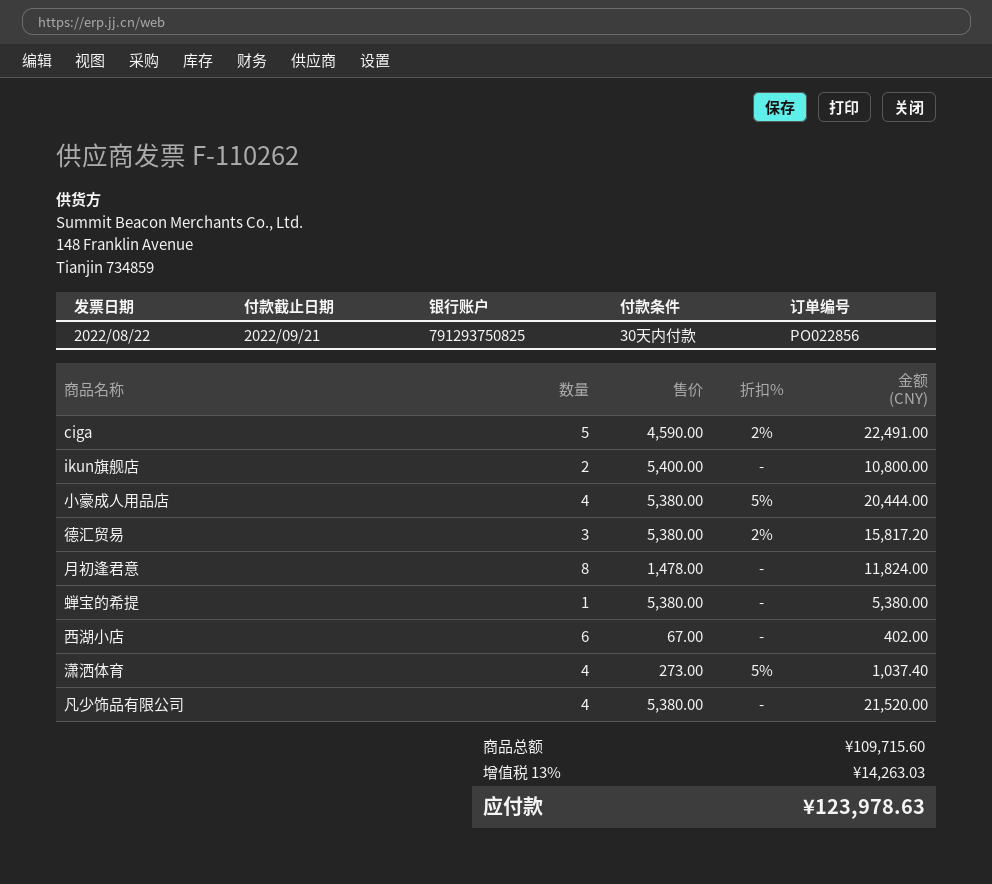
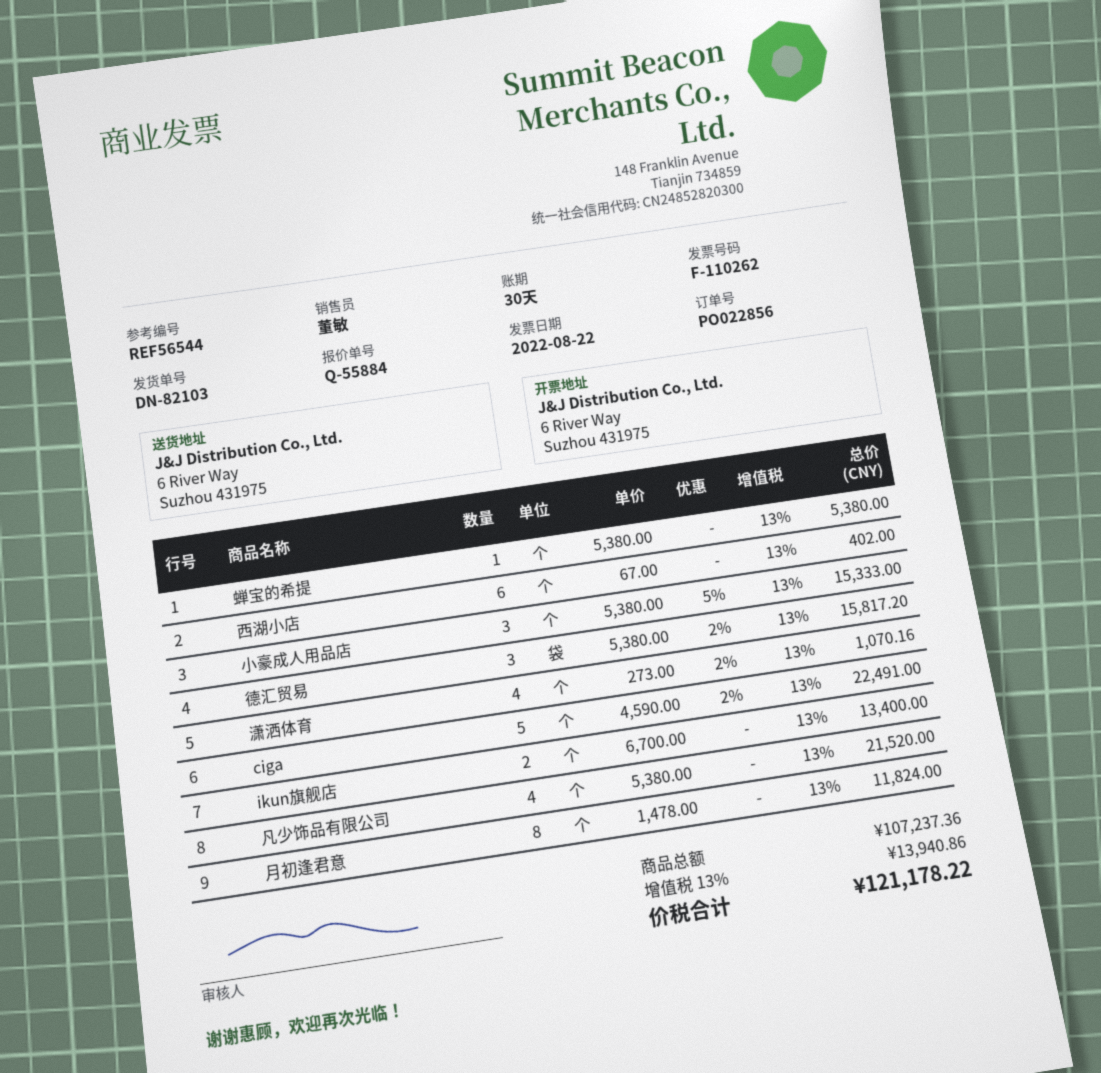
ikun旗舰店: 2 x 5400.00 = 10800.00 -> 2 x 6700.00 = 13400.00
小豪成人用品店: 4 x 5380.00 - 5% = 20444.00 -> 3 x 5380.00 - 5% = 15333.00
潇洒体育: 4 x 273.00 - 5% = 1037.40 -> 4 x 273.00 - 2% = 1070.16
subtotal: 109715.60 -> 107237.36
tax: 13% = 14263.03 -> 13% = 13940.86
total: 123978.63 -> 121178.22

